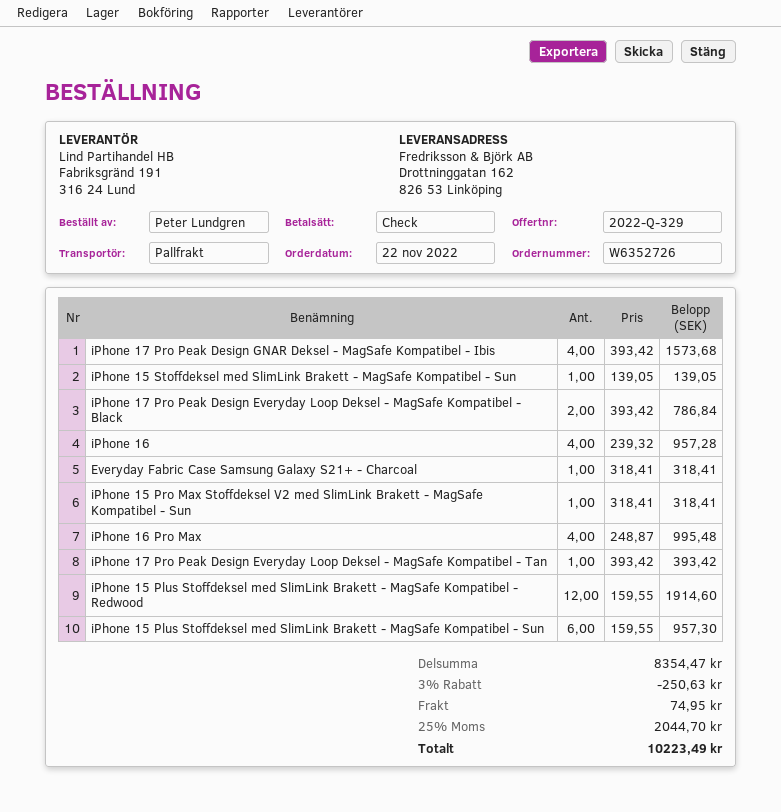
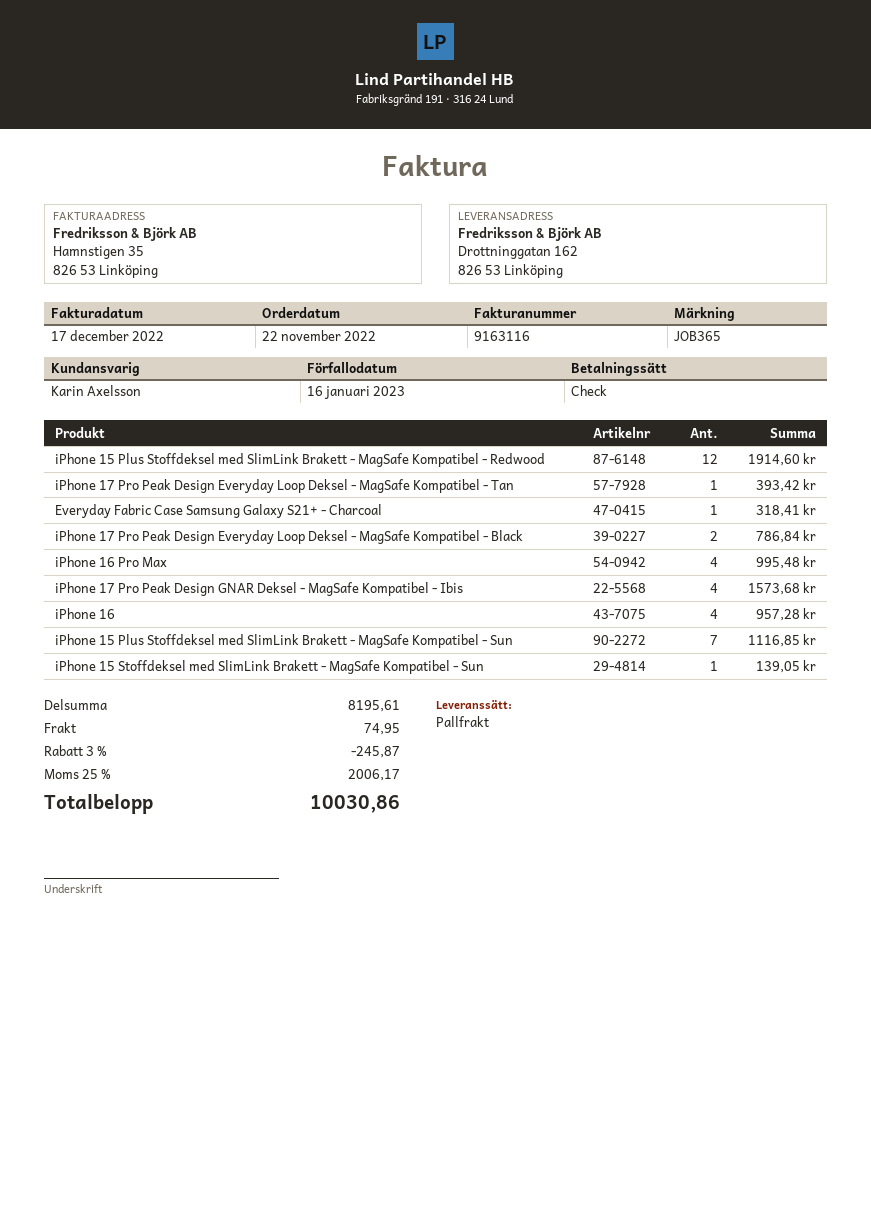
iPhone 15 Pro Max Stoffdeksel V2 med SlimLink Brakett - MagSafe Kompatibel - Sun: 1 for 318.41 -> none
iPhone 15 Plus Stoffdeksel med SlimLink Brakett - MagSafe Kompatibel - Sun: 6 for 957.30 -> 7 for 1116.85
subtotal: 8354.47 -> 8195.61
discount: 3% = 250.63 -> 3% = 245.87
tax: 25% = 2044.70 -> 25% = 2006.17
total: 10223.49 -> 10030.86

